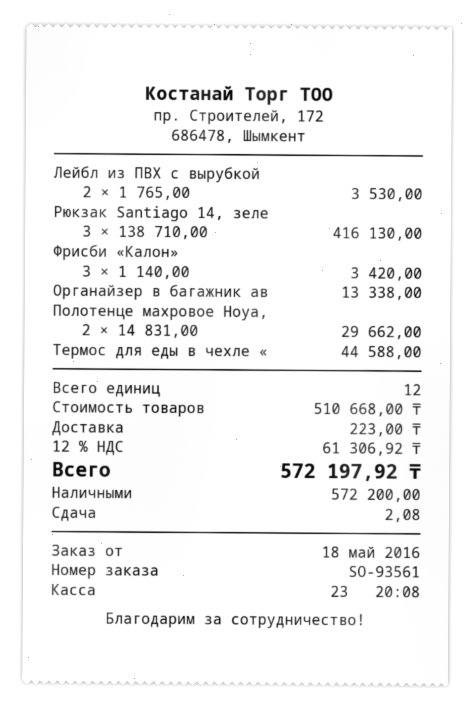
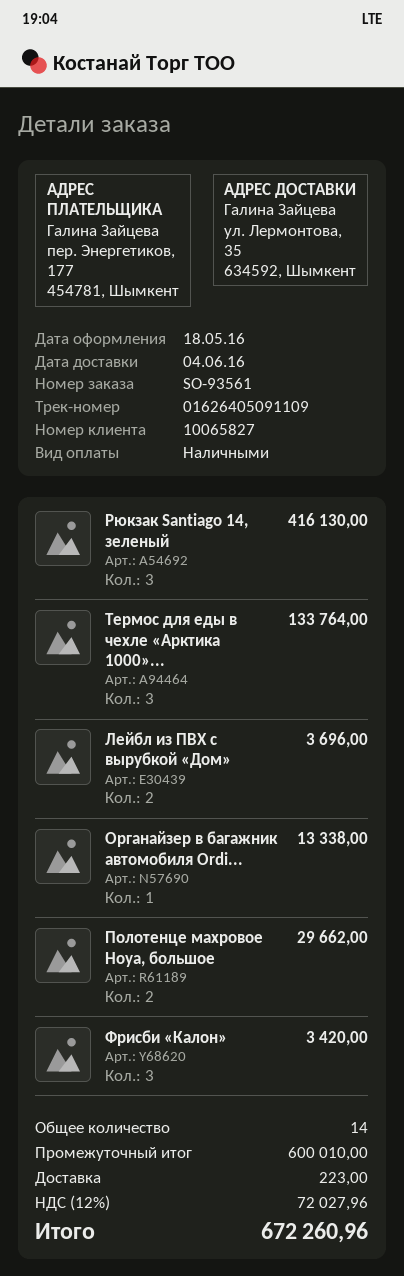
Лейбл из ПВХ с вырубкой: 2 for 3530.00 -> 2 for 3696.00
Термос для еды в чехле «: 1 for 44588.00 -> 3 for 133764.00
total quantity: 12 -> 14
subtotal: 510668.00 -> 600010.00
tax: 12% = 61306.92 -> 12% = 72027.96
total: 572197.92 -> 672260.96

